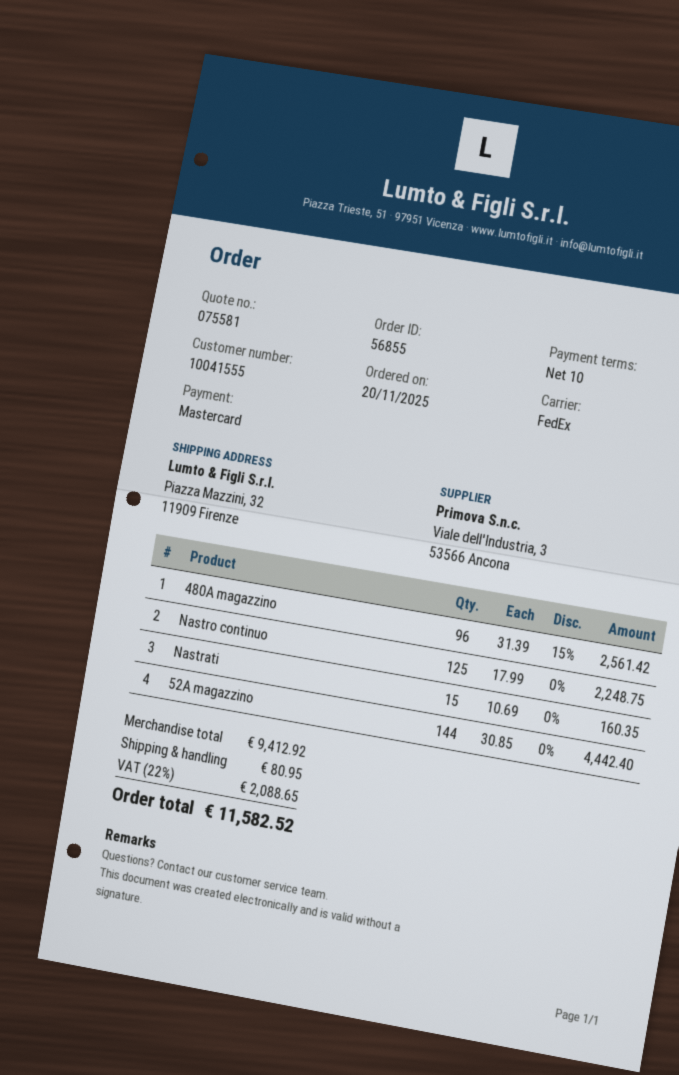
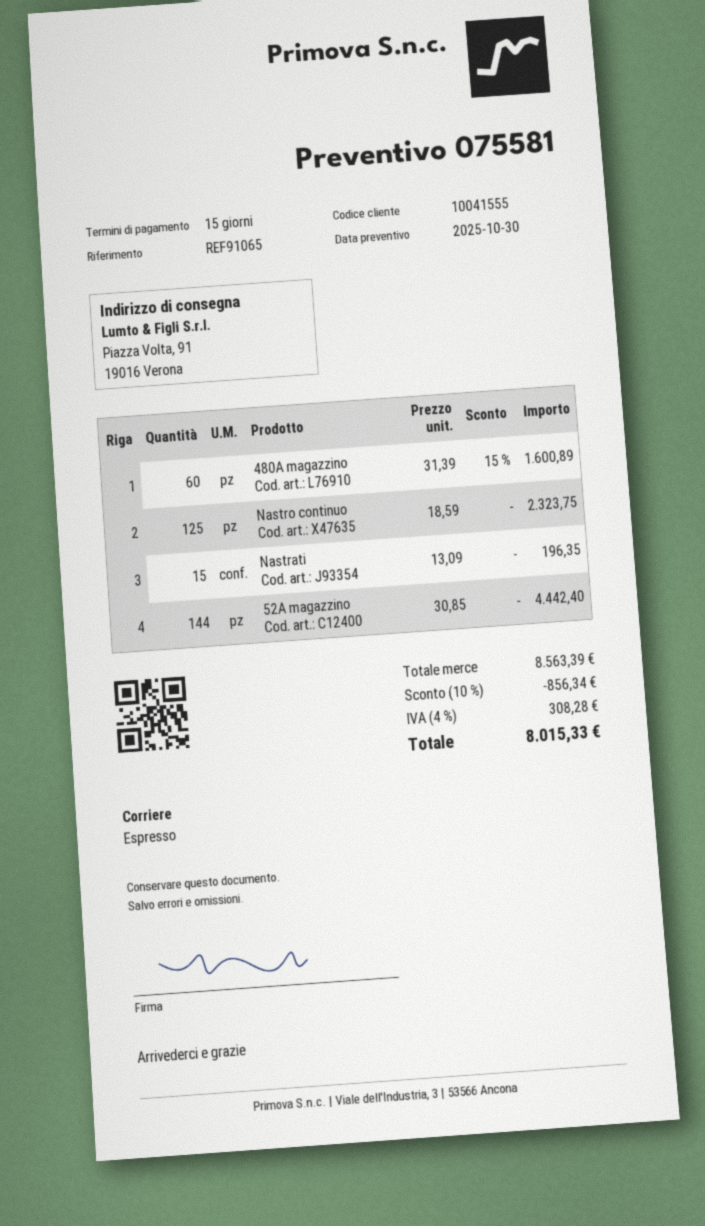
payment terms: 10 days -> 15 days
shipping method: FedEx -> express
ship to: Piazza Mazzini, 32, 11909 Firenze -> Piazza Volta, 91, 19016 Verona
480A magazzino: 96 x 31.39 - 15% = 2561.42 -> 60 x 31.39 - 15% = 1600.89
Nastro continuo: 125 x 17.99 = 2248.75 -> 125 x 18.59 = 2323.75
Nastrati: 15 x 10.69 = 160.35 -> 15 x 13.09 = 196.35
subtotal: 9412.92 -> 8563.39
discount: none -> 10% = 856.34
shipping: 80.95 -> none
tax: 22% = 2088.65 -> 4% = 308.28
total: 11582.52 -> 8015.33

